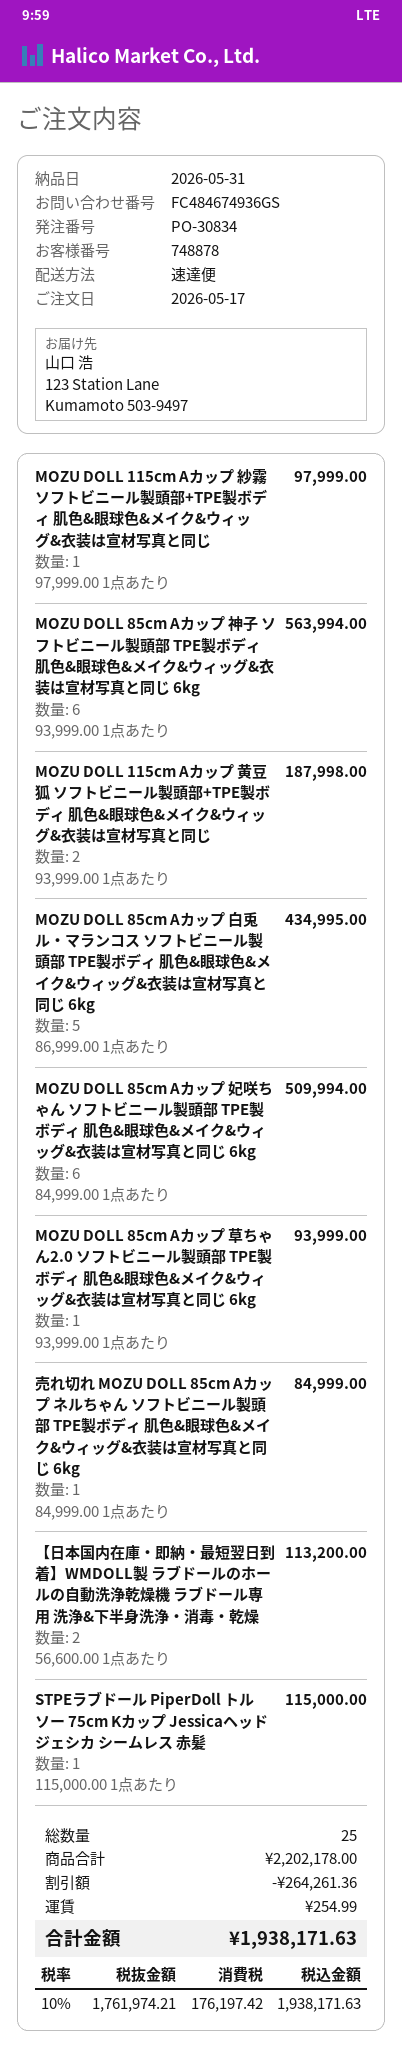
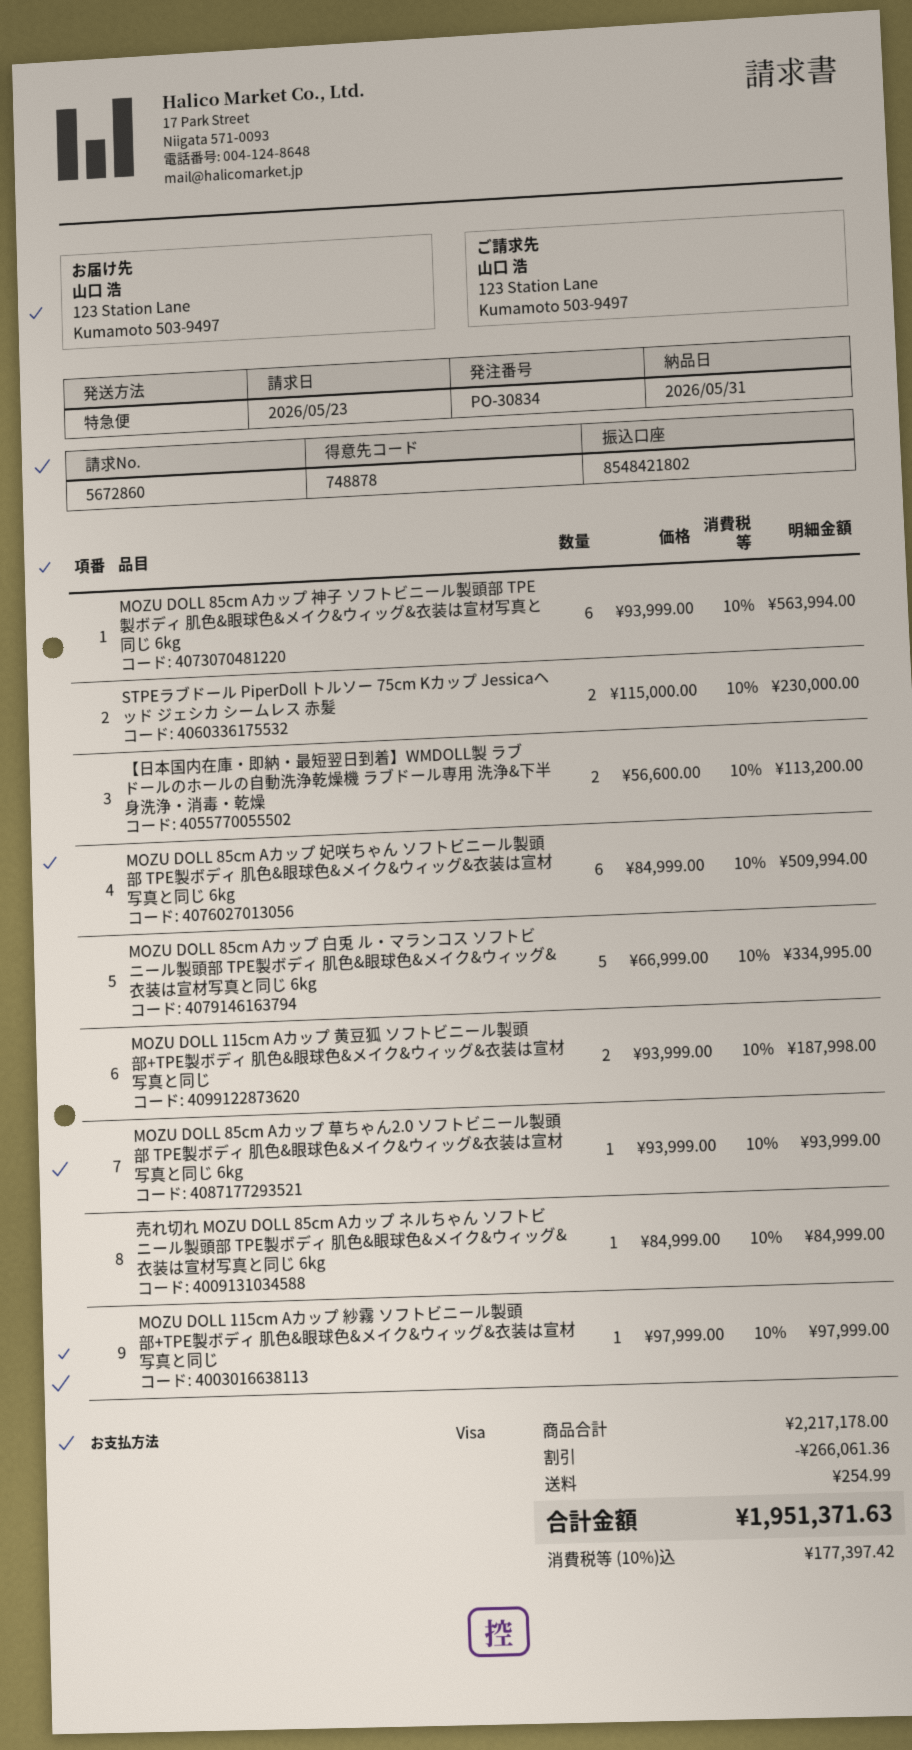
MOZU DOLL 85cm Aカップ 白兎 ル・マランコス ソフトビニール製頭部 TPE製ボディ 肌色&眼球色&メイク&ウィッグ&衣装は宣材写真と同じ 6kg: 5 x 86999.00 = 434995.00 -> 5 x 66999.00 = 334995.00
STPEラブドール PiperDoll トルソー 75cm Kカップ Jessicaヘッド ジェシカ シームレス 赤髪: 1 x 115000.00 = 115000.00 -> 2 x 115000.00 = 230000.00
subtotal: 2202178.00 -> 2217178.00
discount: 264261.36 -> 266061.36
tax: 10% = 176197.42 -> 10% = 177397.42
total: 1938171.63 -> 1951371.63

